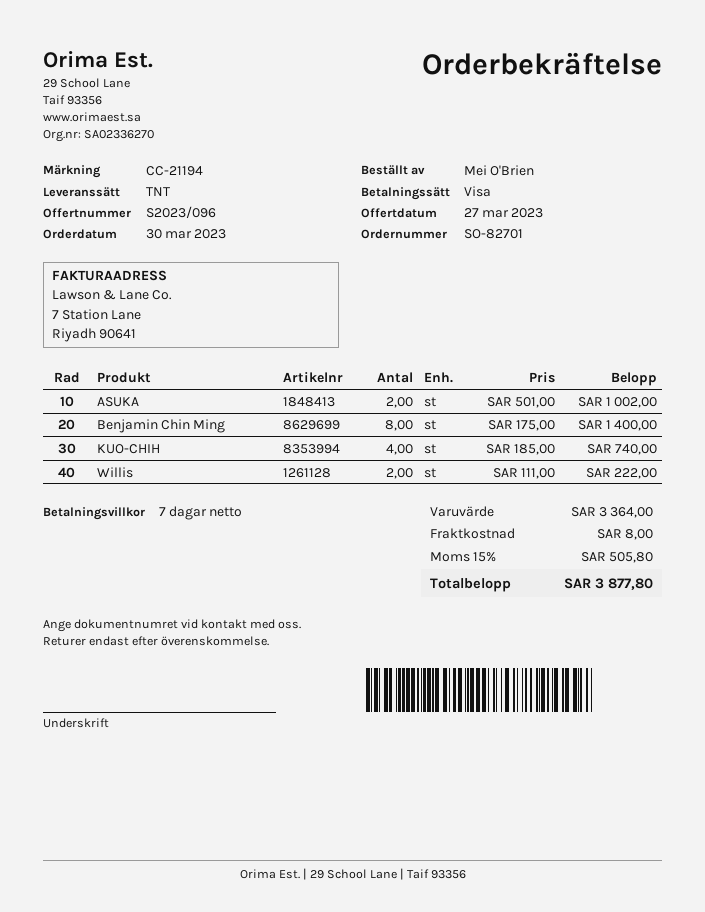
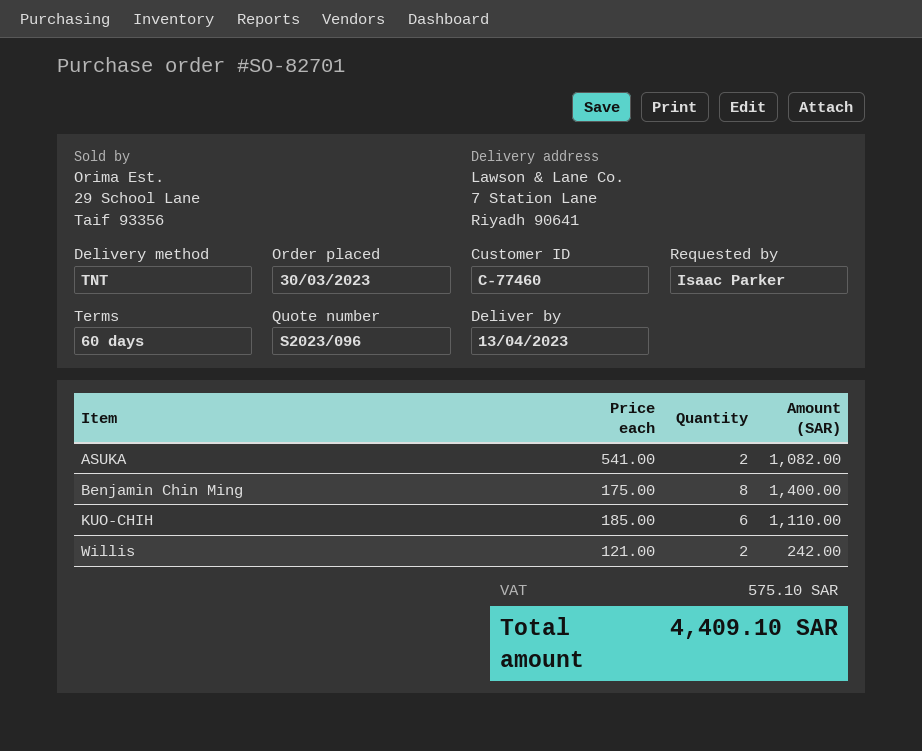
payment terms: 7 days -> 60 days
ordered by: Mei O'Brien -> Isaac Parker
ASUKA: 2 x 501.00 = 1002.00 -> 2 x 541.00 = 1082.00
KUO-CHIH: 4 x 185.00 = 740.00 -> 6 x 185.00 = 1110.00
Willis: 2 x 111.00 = 222.00 -> 2 x 121.00 = 242.00
shipping: 8.00 -> none
tax: 505.80 -> 575.10
total: 3877.80 -> 4409.10

